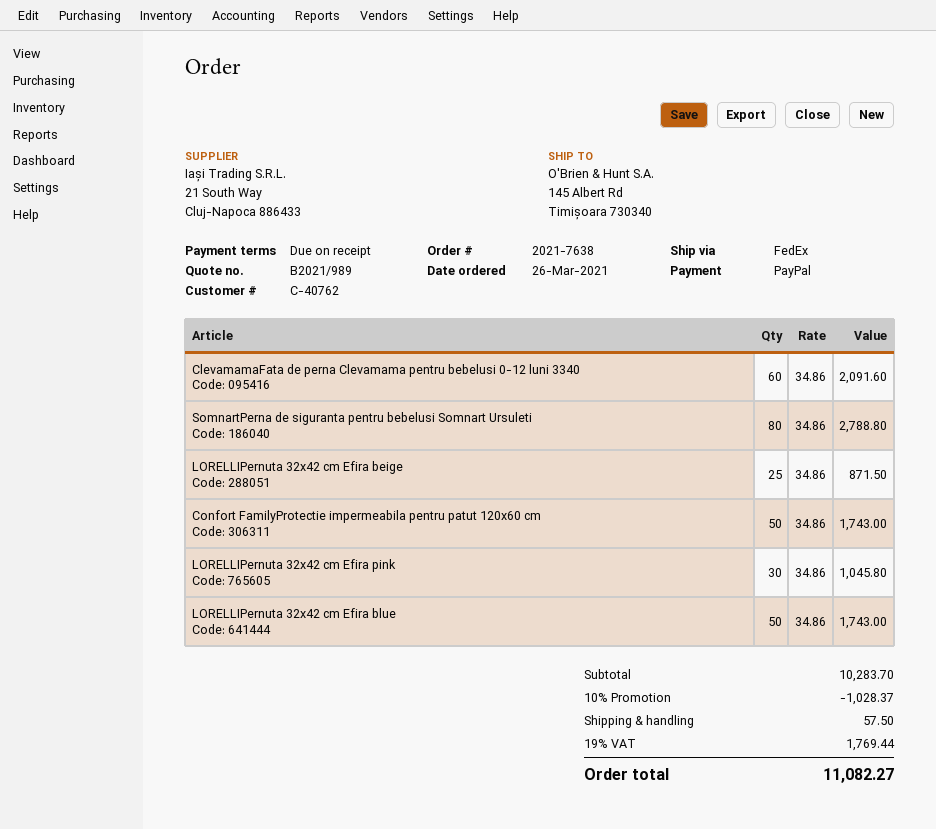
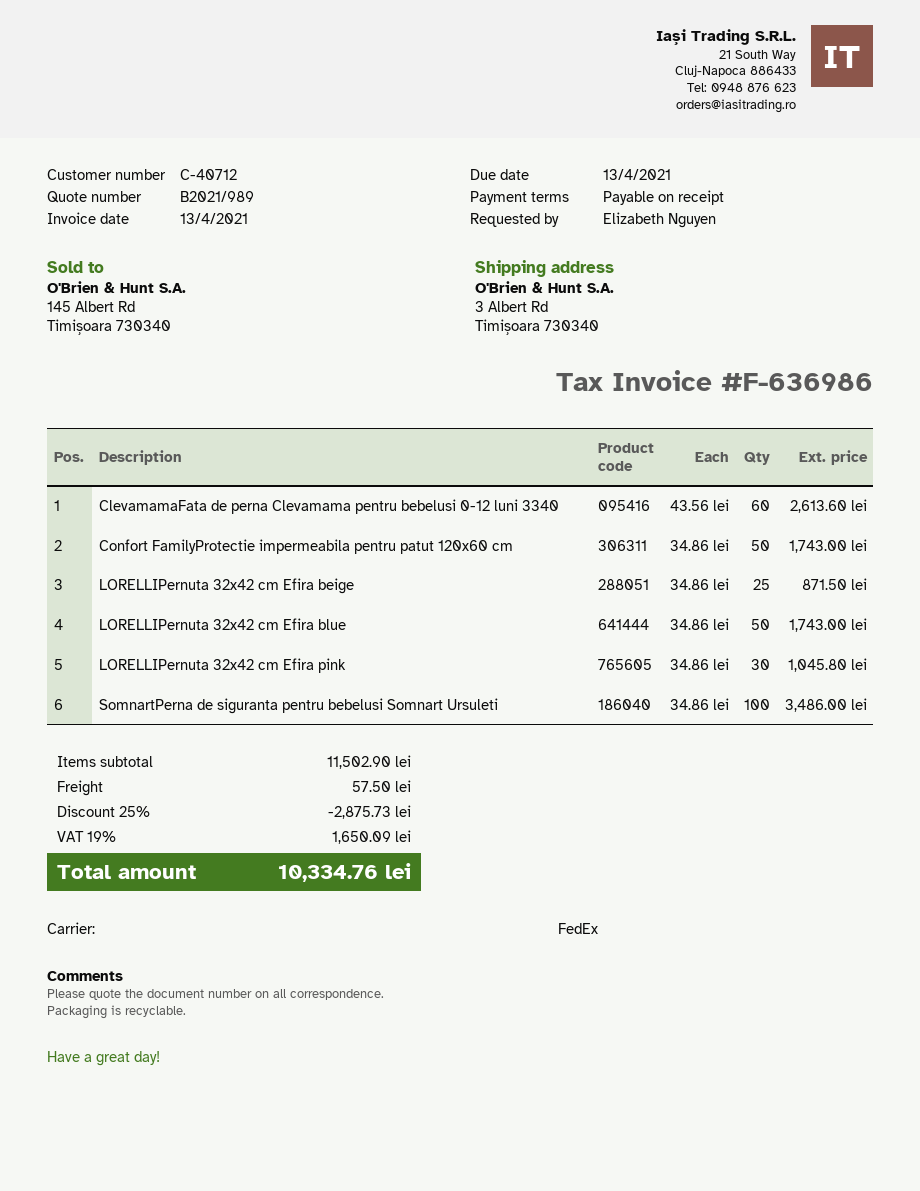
customer number: C-40762 -> C-40712
ship to: 145 Albert Rd, Timișoara 730340 -> 3 Albert Rd, Timișoara 730340
ClevamamaFata de perna Clevamama pentru bebelusi 0-12 luni 3340: 60 x 34.86 = 2091.60 -> 60 x 43.56 = 2613.60
SomnartPerna de siguranta pentru bebelusi Somnart Ursuleti: 80 x 34.86 = 2788.80 -> 100 x 34.86 = 3486.00
subtotal: 10283.70 -> 11502.90
discount: 10% = 1028.37 -> 25% = 2875.73
tax: 19% = 1769.44 -> 19% = 1650.09
total: 11082.27 -> 10334.76

